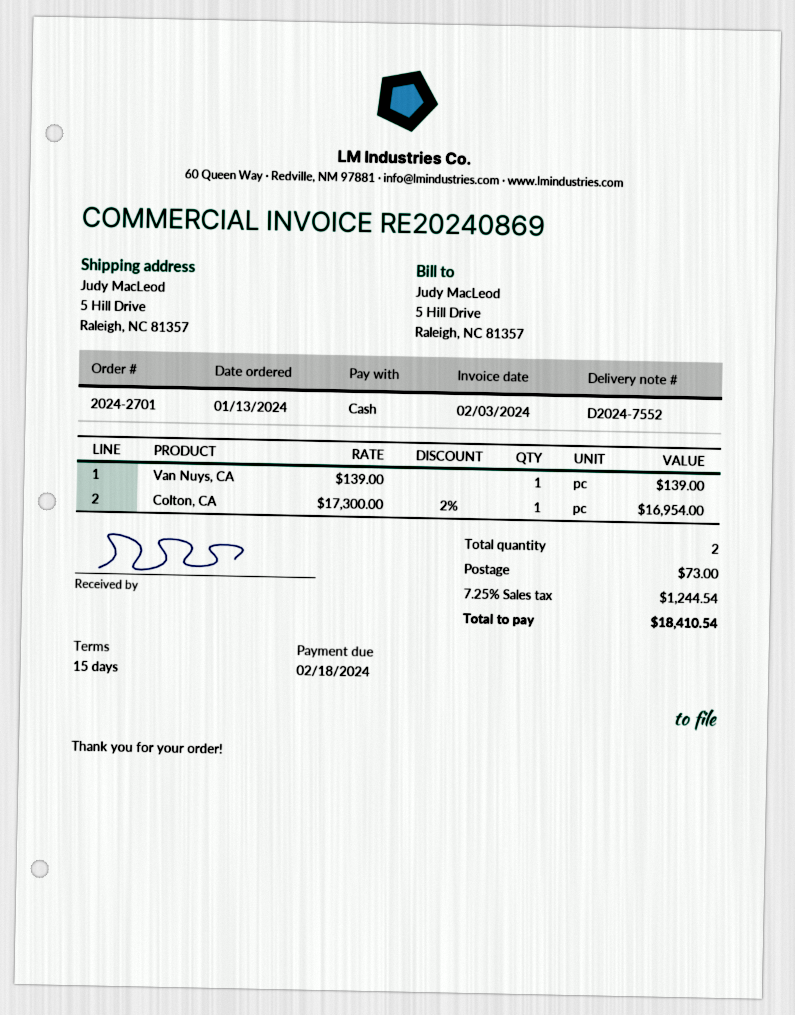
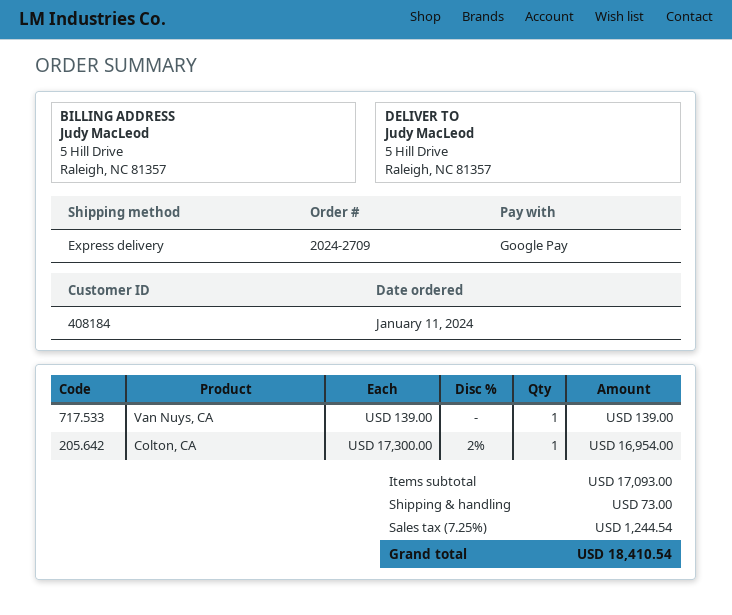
order number: 2024-2701 -> 2024-2709
order date: 2024-01-13 -> 2024-01-11
payment method: cash -> Google Pay

